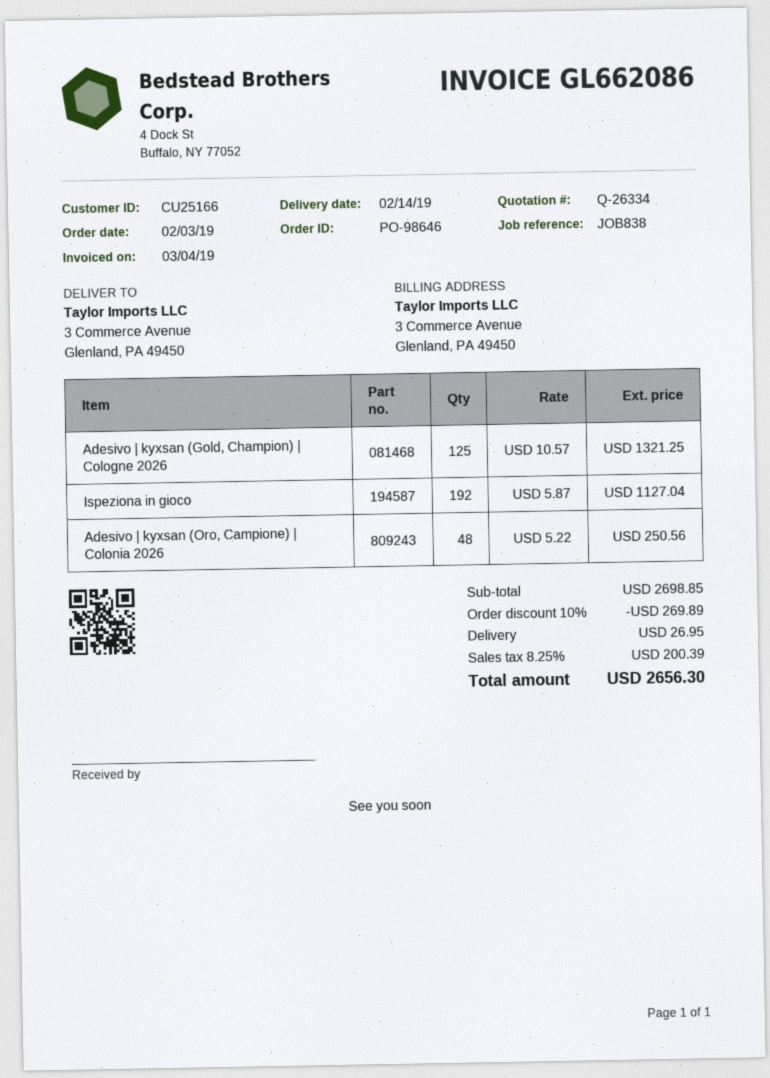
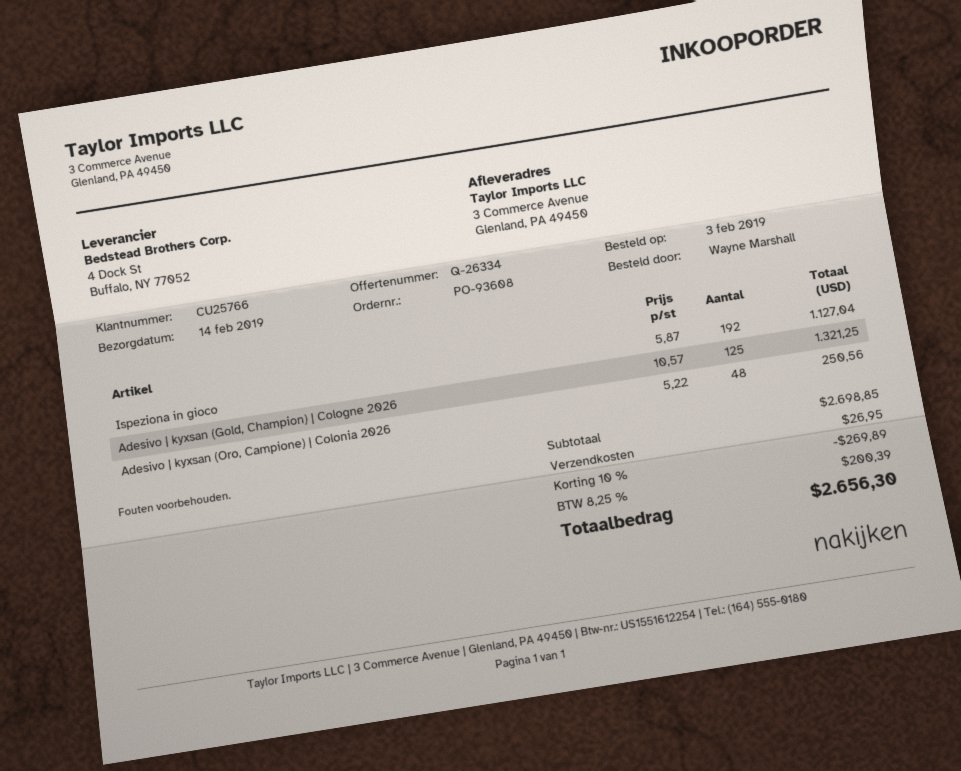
order number: PO-98646 -> PO-93608
customer number: CU25166 -> CU25766

